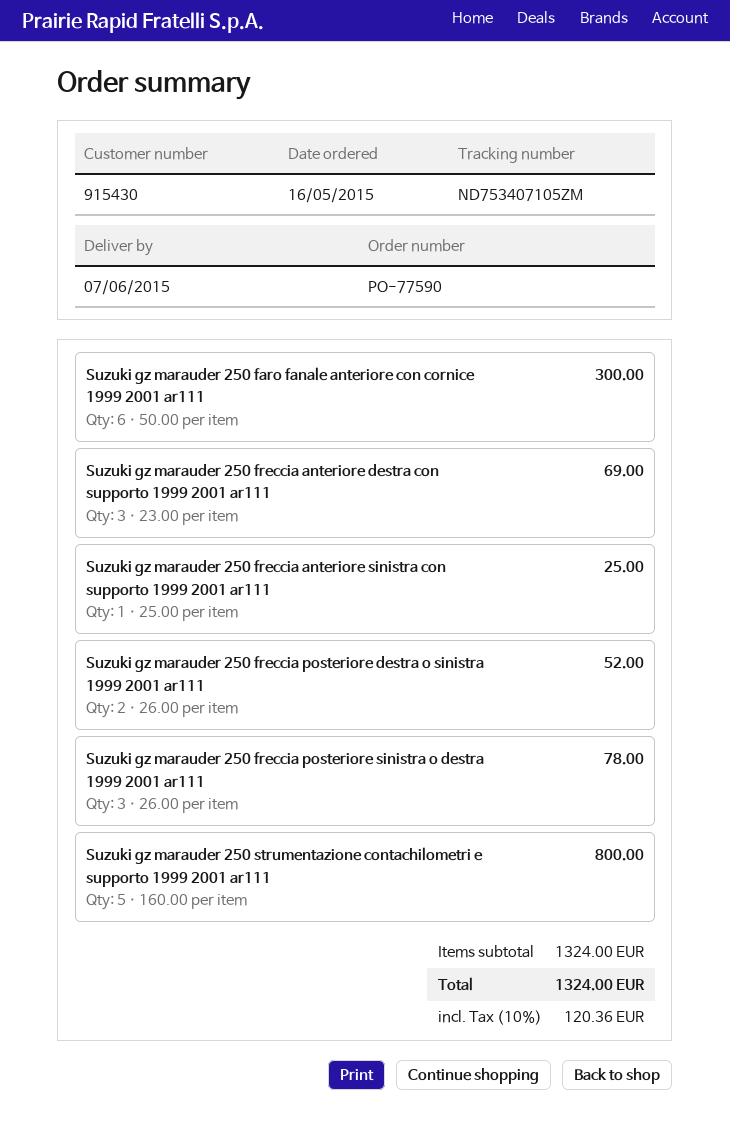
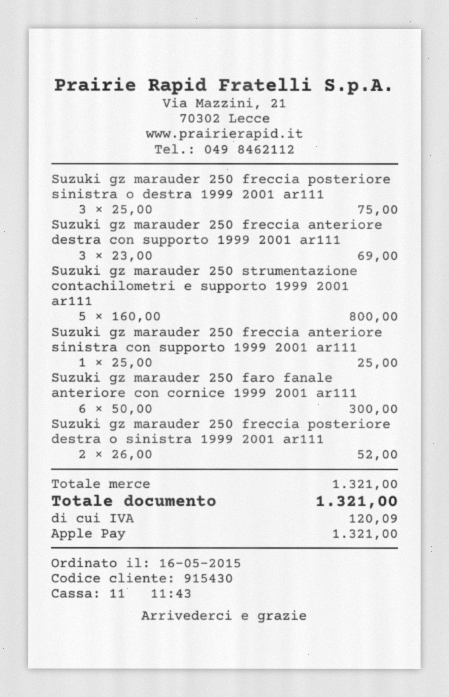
Suzuki gz marauder 250 freccia posteriore sinistra o destra 1999 2001 ar111: 3 x 26.00 = 78.00 -> 3 x 25.00 = 75.00
subtotal: 1324.00 -> 1321.00
tax: 120.36 -> 120.09
total: 1324.00 -> 1321.00

